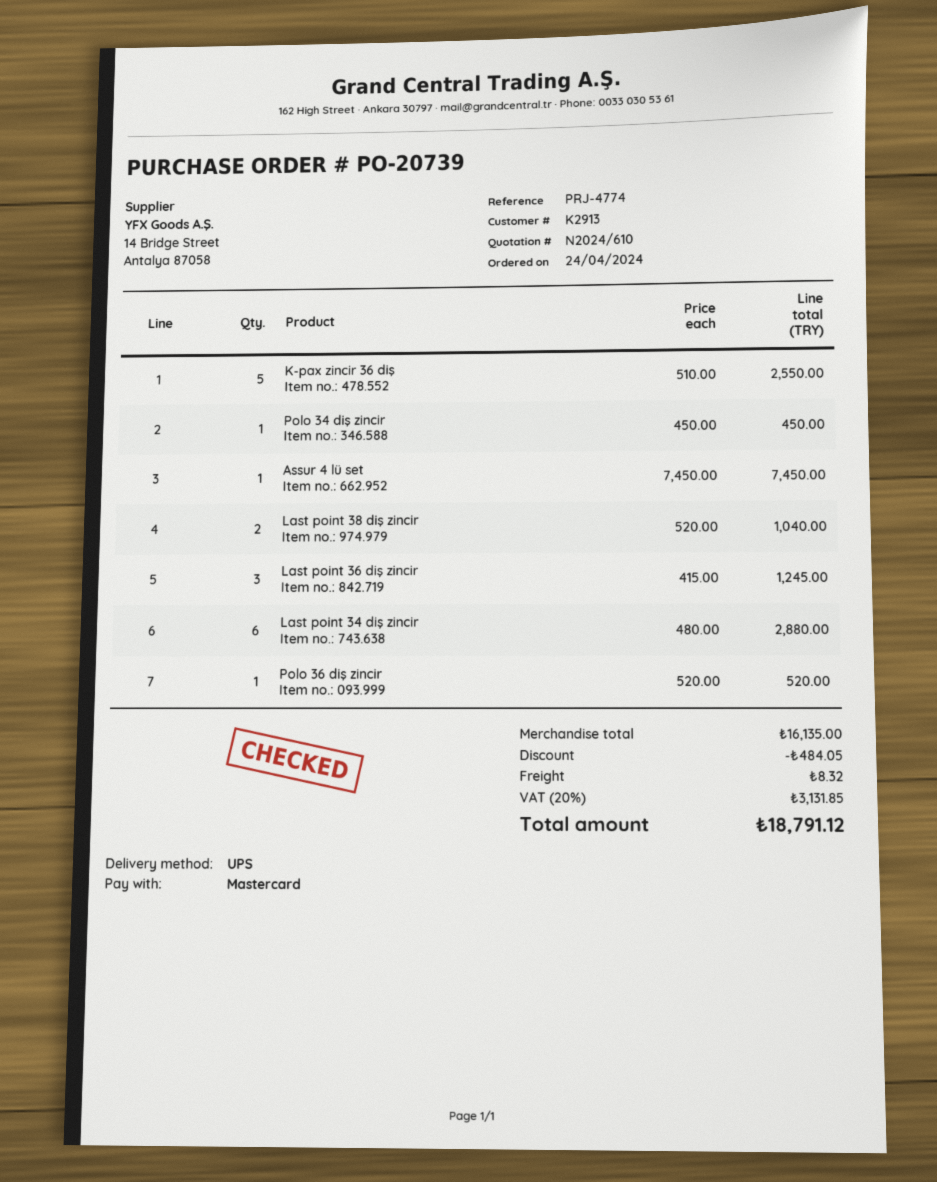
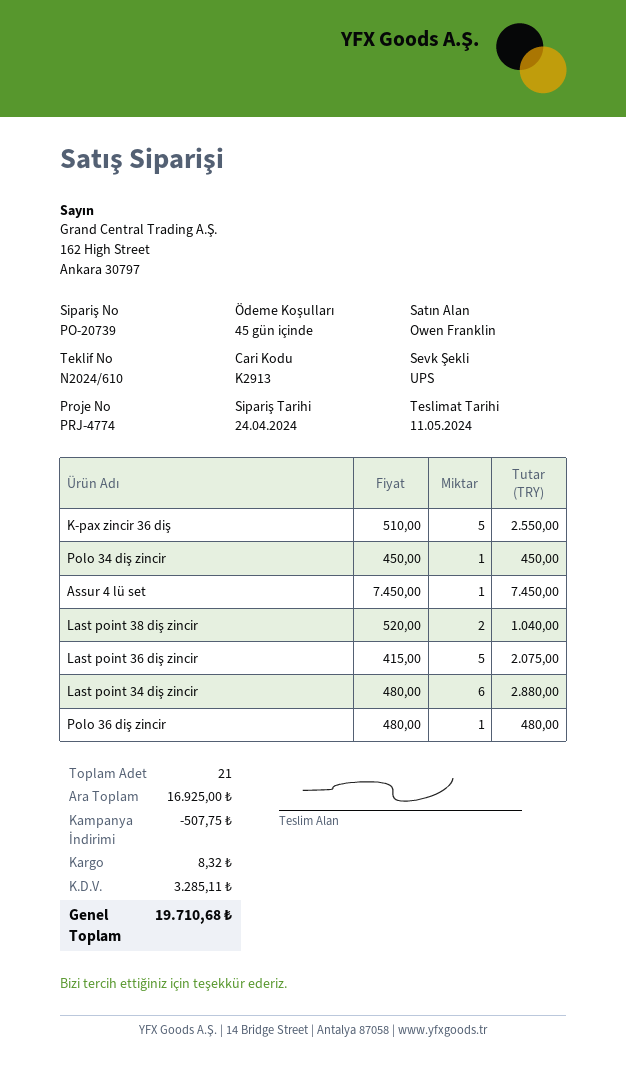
Last point 36 diş zincir: 3 x 415.00 = 1245.00 -> 5 x 415.00 = 2075.00
Polo 36 diş zincir: 1 x 520.00 = 520.00 -> 1 x 480.00 = 480.00
subtotal: 16135.00 -> 16925.00
discount: 484.05 -> 507.75
tax: 3131.85 -> 3285.11
total: 18791.12 -> 19710.68

